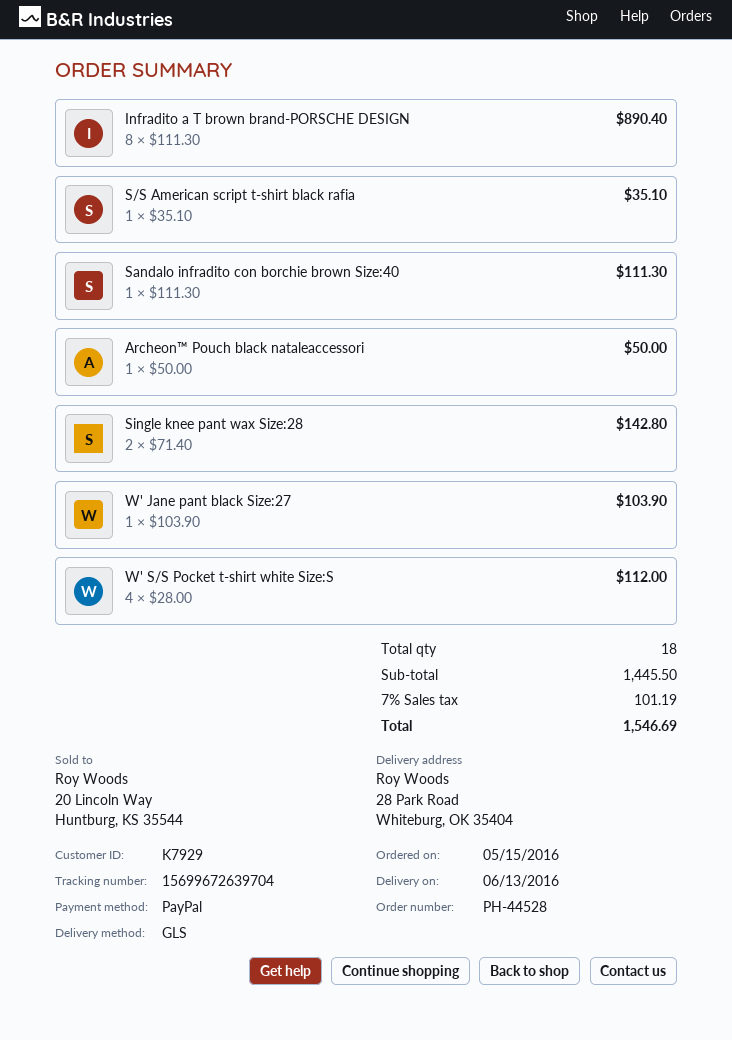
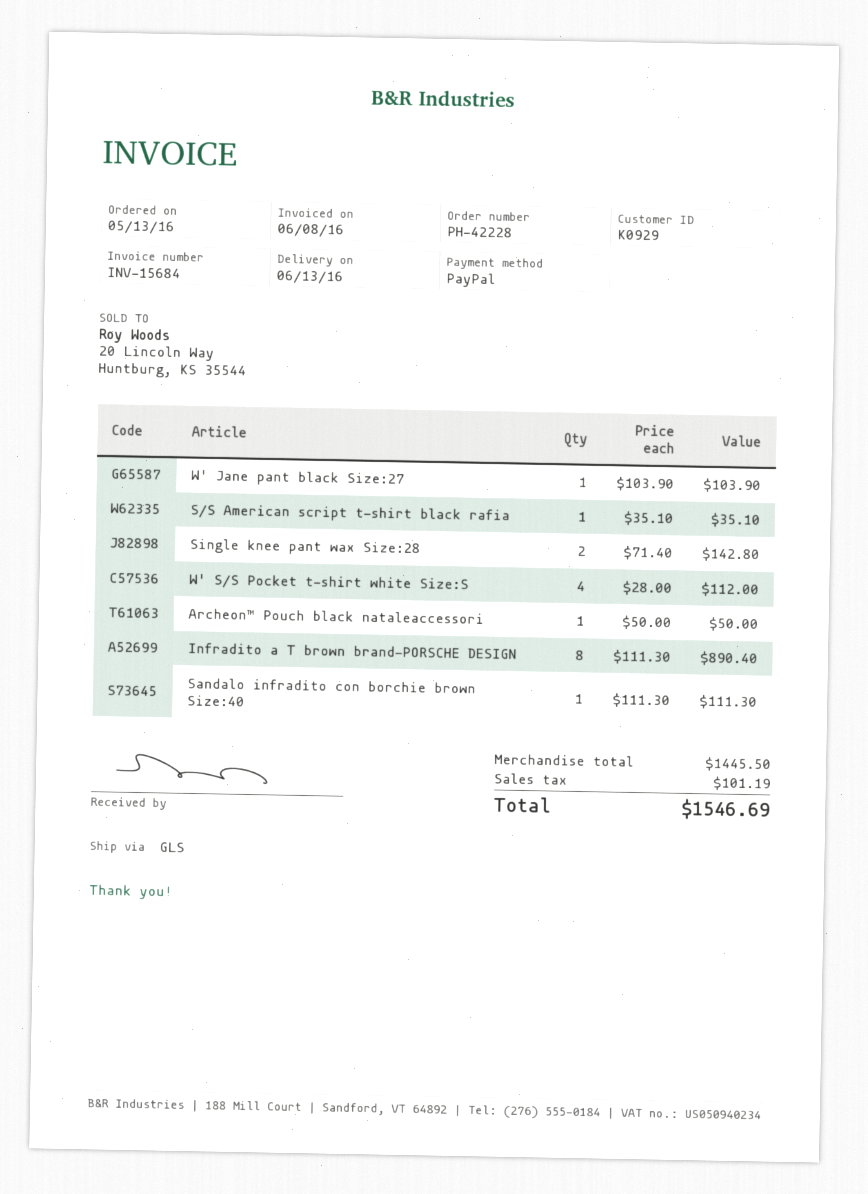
order number: PH-44528 -> PH-42228
order date: 2016-05-15 -> 2016-05-13
customer number: K7929 -> K0929

